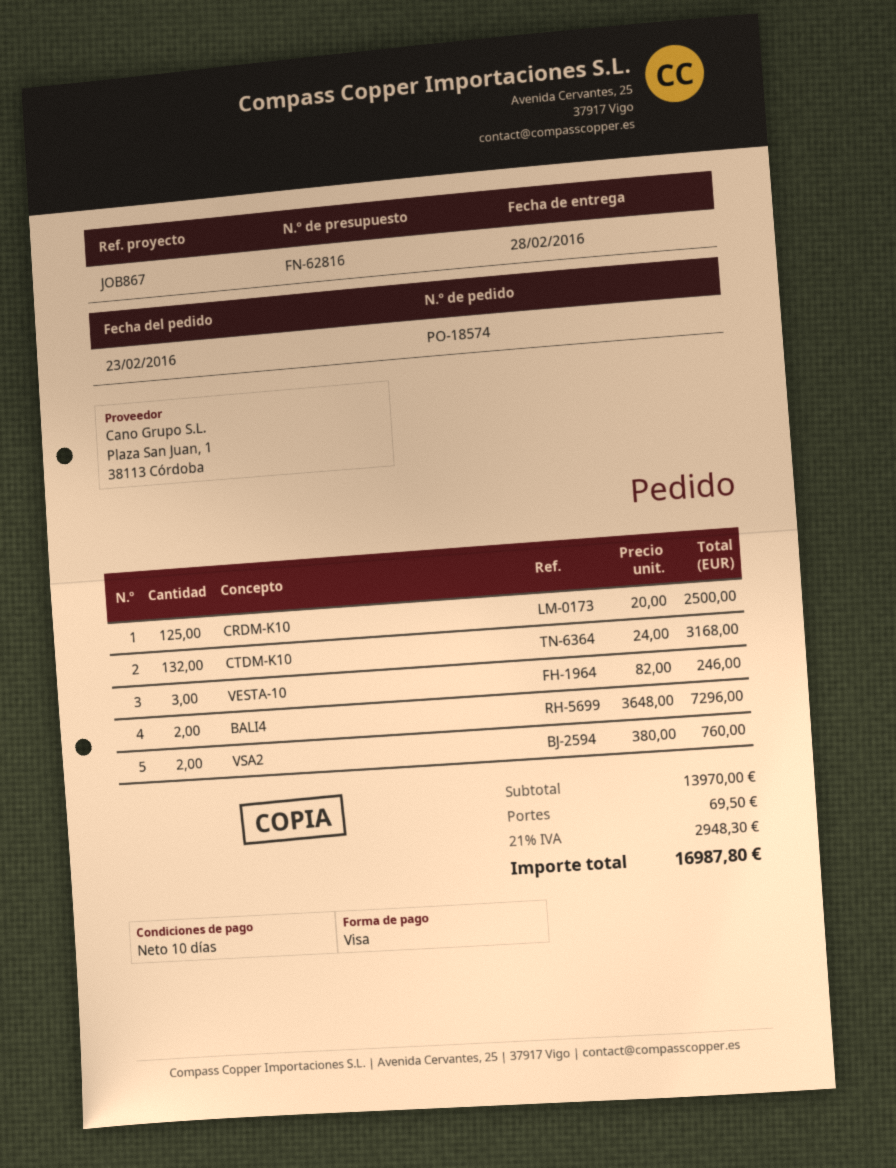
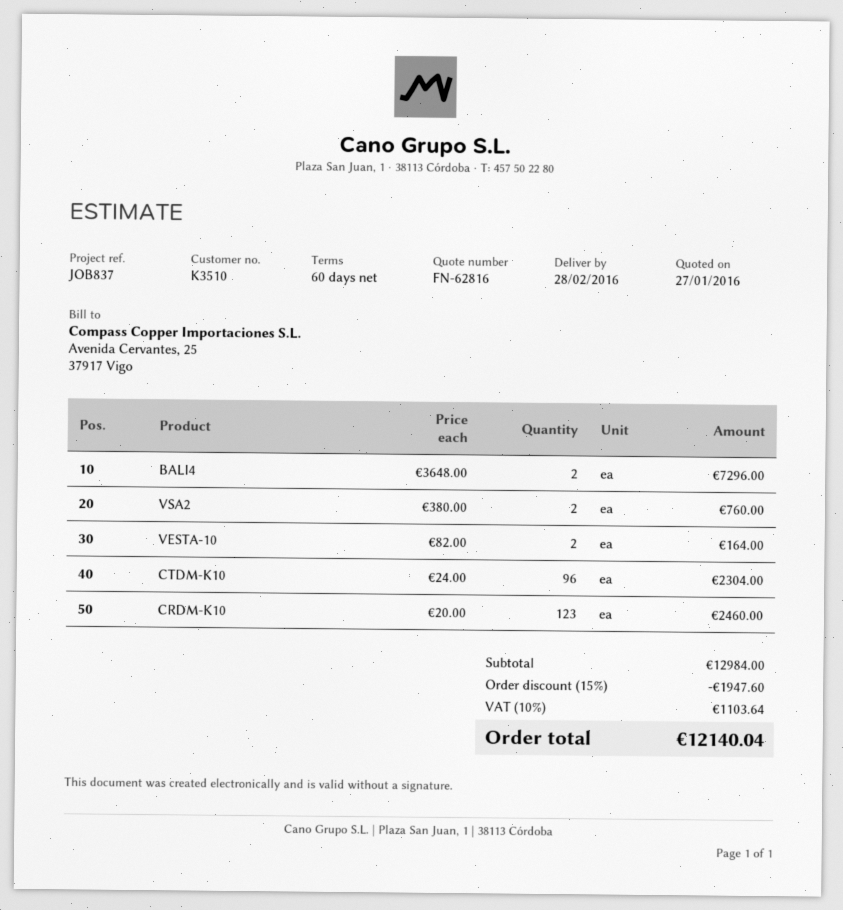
payment terms: 10 days -> 60 days
reference: JOB867 -> JOB837
CRDM-K10: 125 x 20.00 = 2500.00 -> 123 x 20.00 = 2460.00
CTDM-K10: 132 x 24.00 = 3168.00 -> 96 x 24.00 = 2304.00
VESTA-10: 3 x 82.00 = 246.00 -> 2 x 82.00 = 164.00
subtotal: 13970.00 -> 12984.00
discount: none -> 15% = 1947.60
shipping: 69.50 -> none
tax: 21% = 2948.30 -> 10% = 1103.64
total: 16987.80 -> 12140.04

